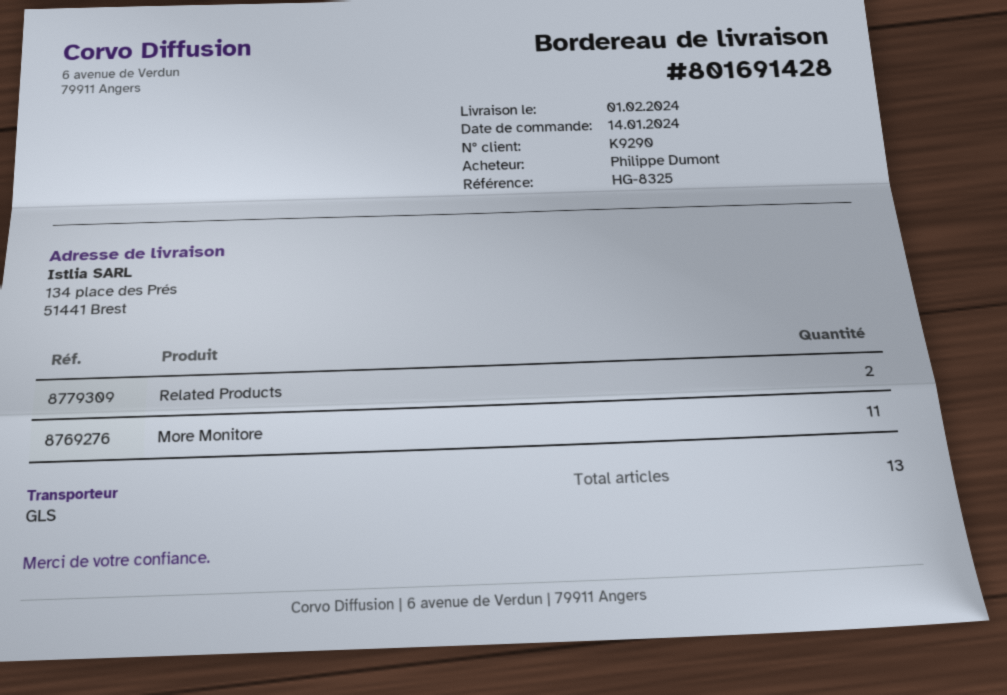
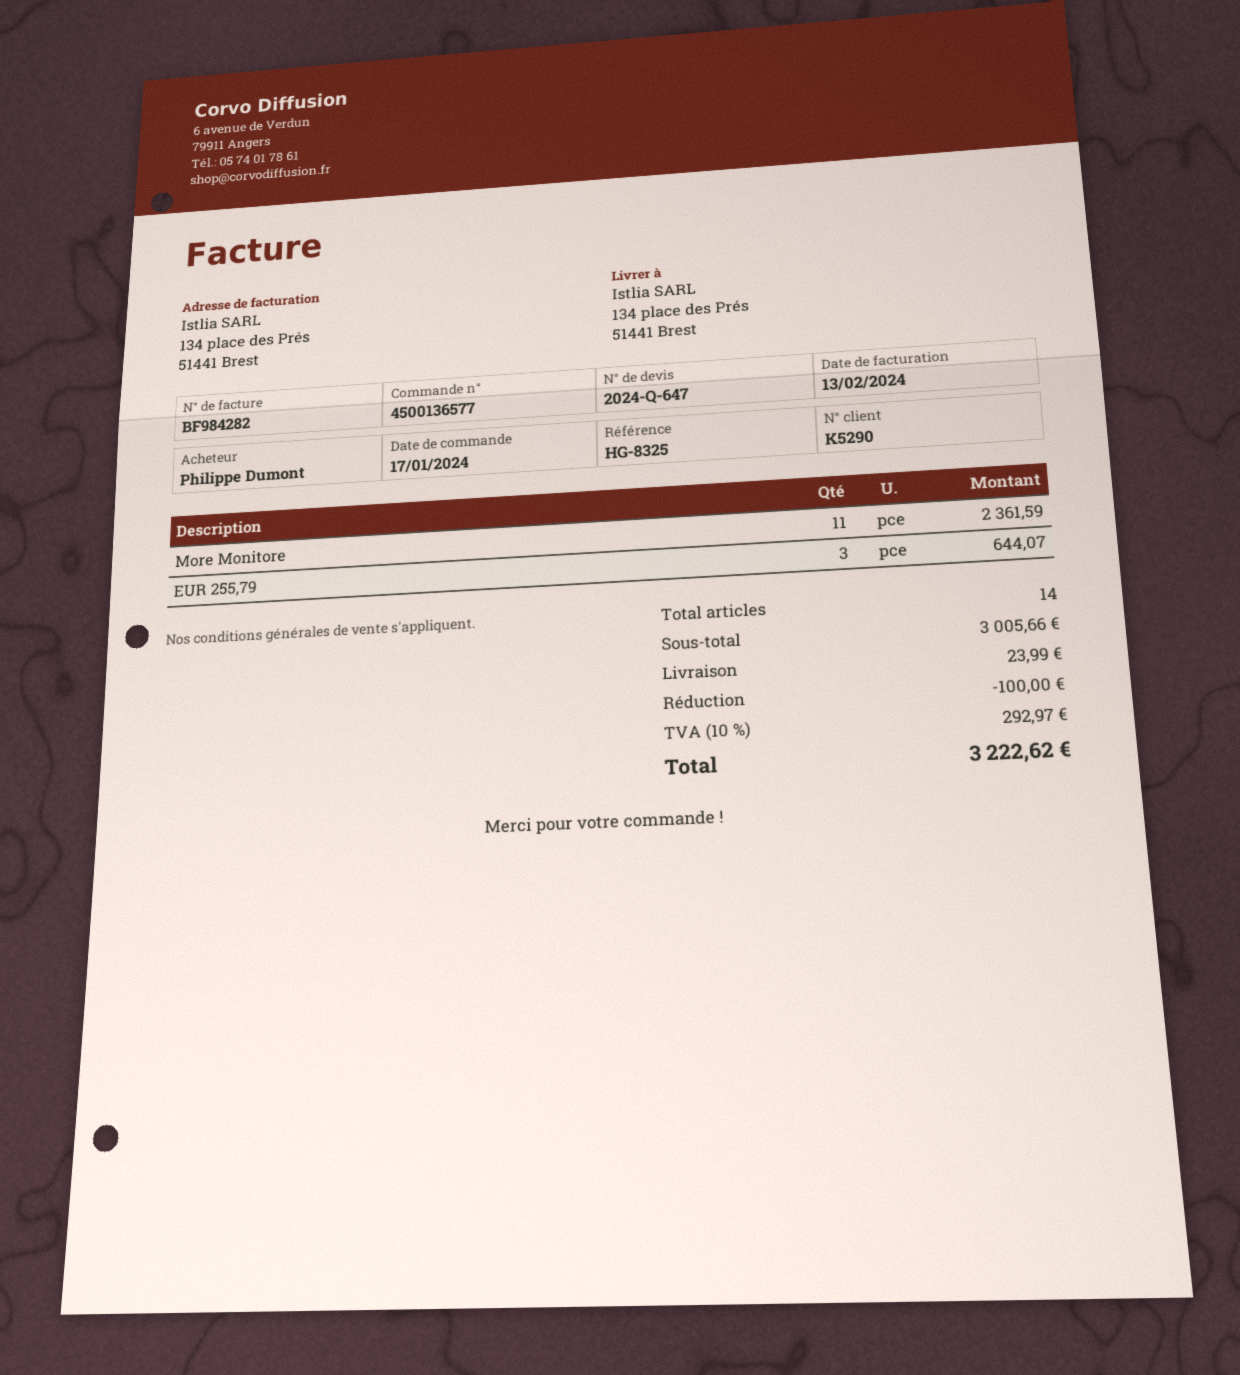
order date: 2024-01-14 -> 2024-01-17
customer number: K9290 -> K5290
Related Products: 2 -> none
EUR 255,79: none -> 3
total quantity: 13 -> 14

